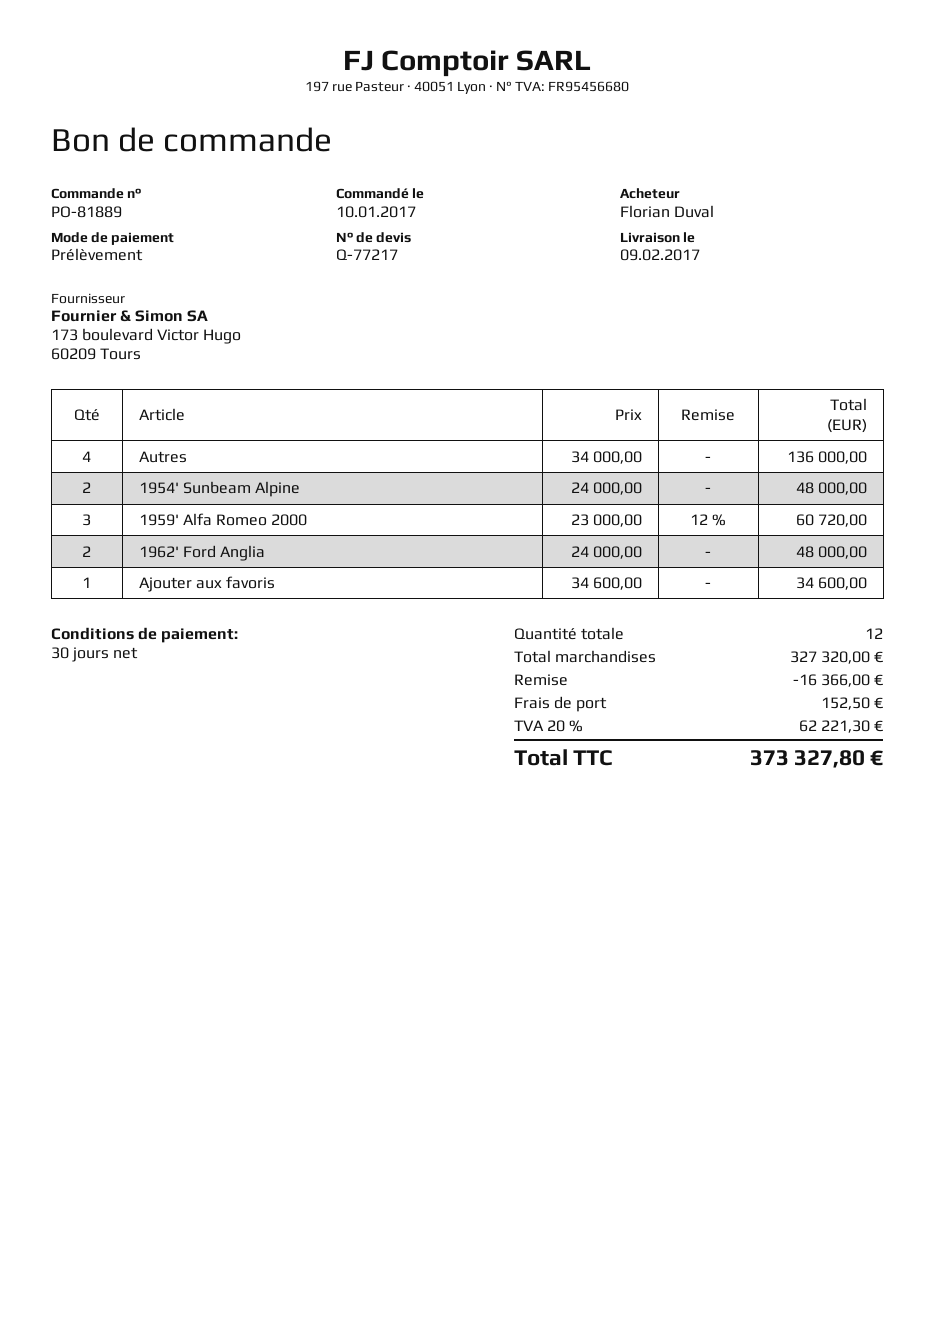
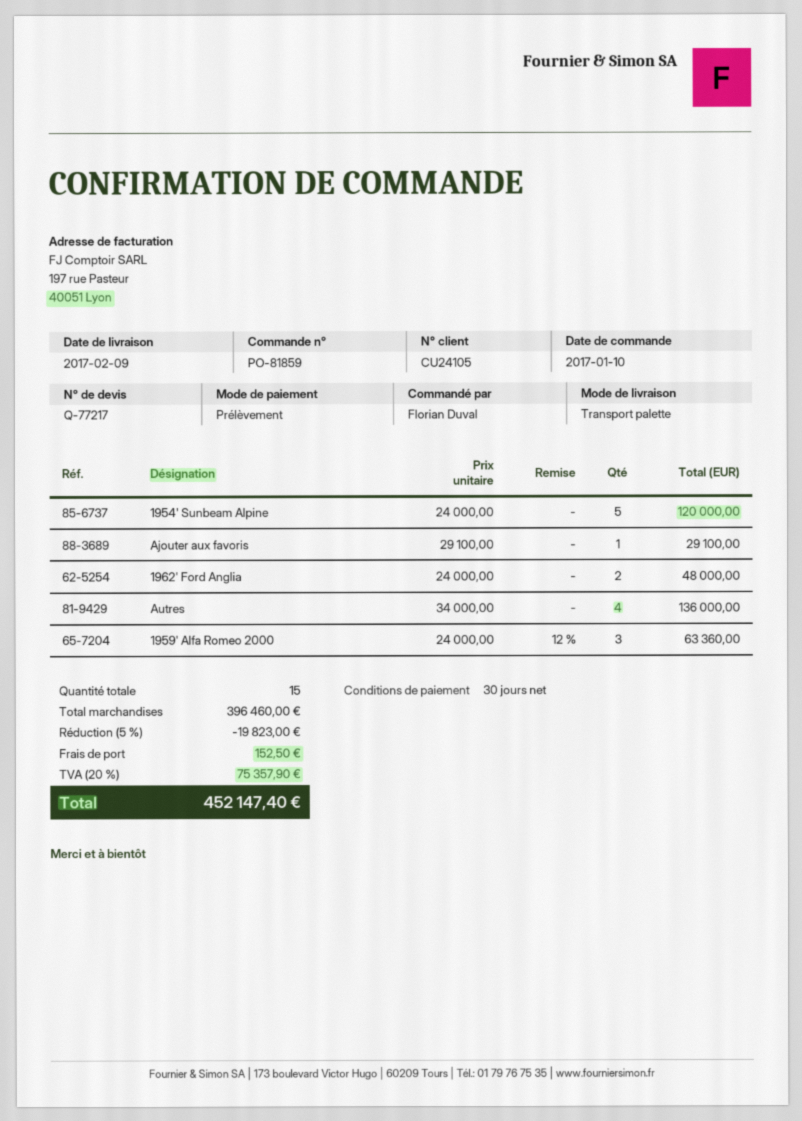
order number: PO-81889 -> PO-81859
1954' Sunbeam Alpine: 2 x 24000.00 = 48000.00 -> 5 x 24000.00 = 120000.00
1959' Alfa Romeo 2000: 3 x 23000.00 - 12% = 60720.00 -> 3 x 24000.00 - 12% = 63360.00
Ajouter aux favoris: 1 x 34600.00 = 34600.00 -> 1 x 29100.00 = 29100.00
total quantity: 12 -> 15
subtotal: 327320.00 -> 396460.00
discount: 16366.00 -> 19823.00
tax: 20% = 62221.30 -> 20% = 75357.90
total: 373327.80 -> 452147.40

